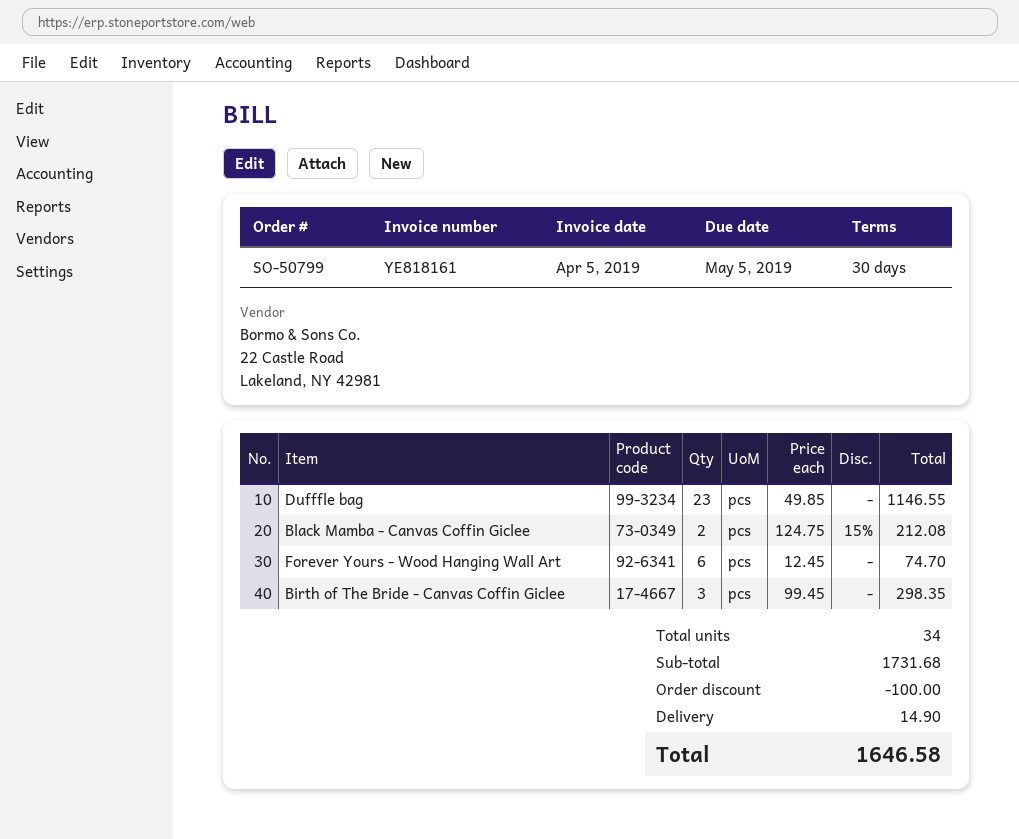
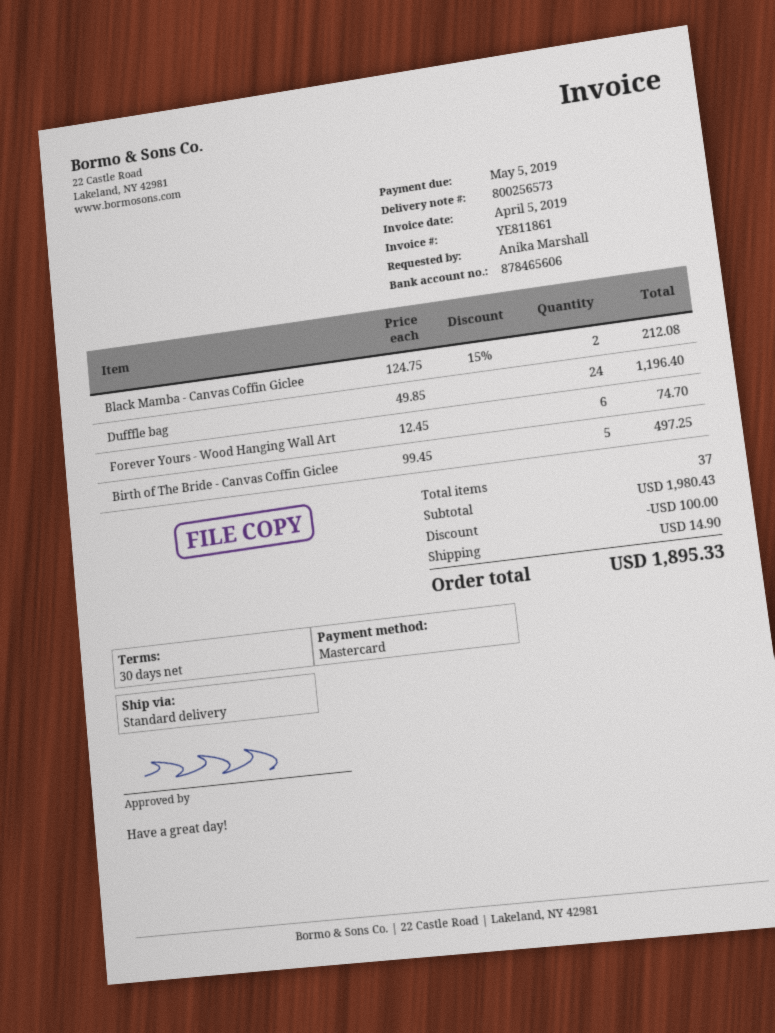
invoice number: YE818161 -> YE811861
Dufffle bag: 23 x 49.85 = 1146.55 -> 24 x 49.85 = 1196.40
Birth of The Bride - Canvas Coffin Giclee: 3 x 99.45 = 298.35 -> 5 x 99.45 = 497.25
total quantity: 34 -> 37
subtotal: 1731.68 -> 1980.43
total: 1646.58 -> 1895.33

